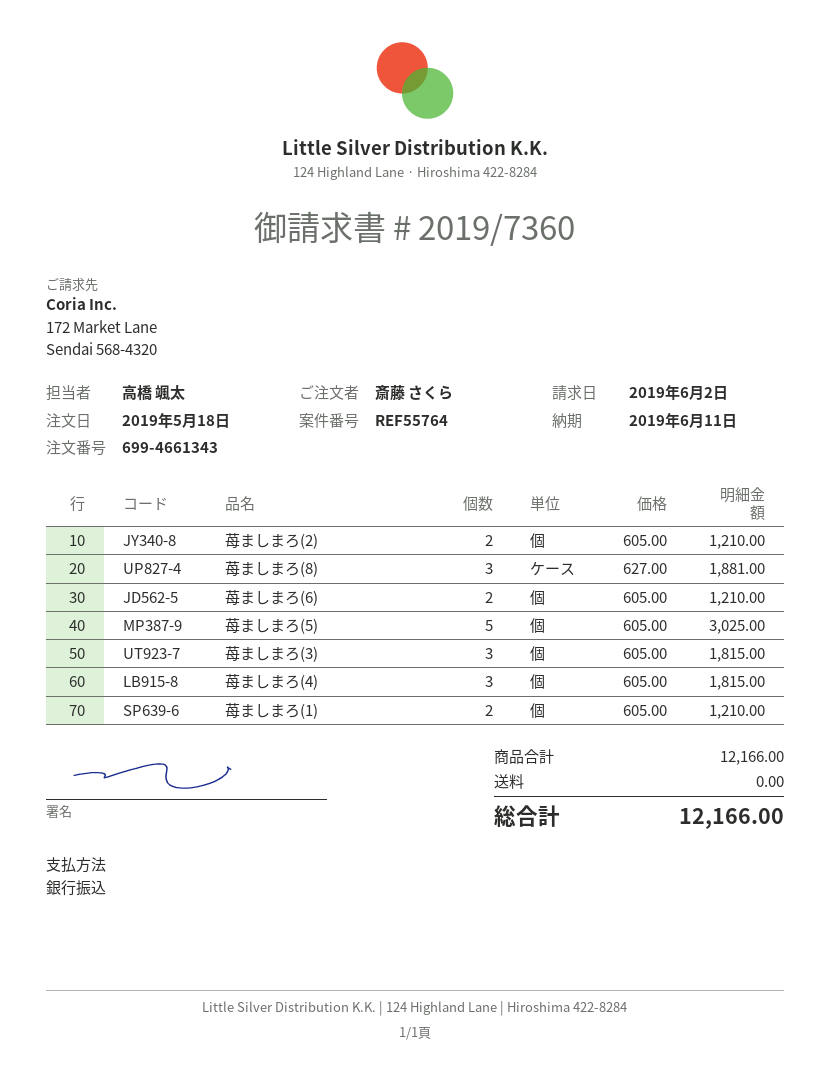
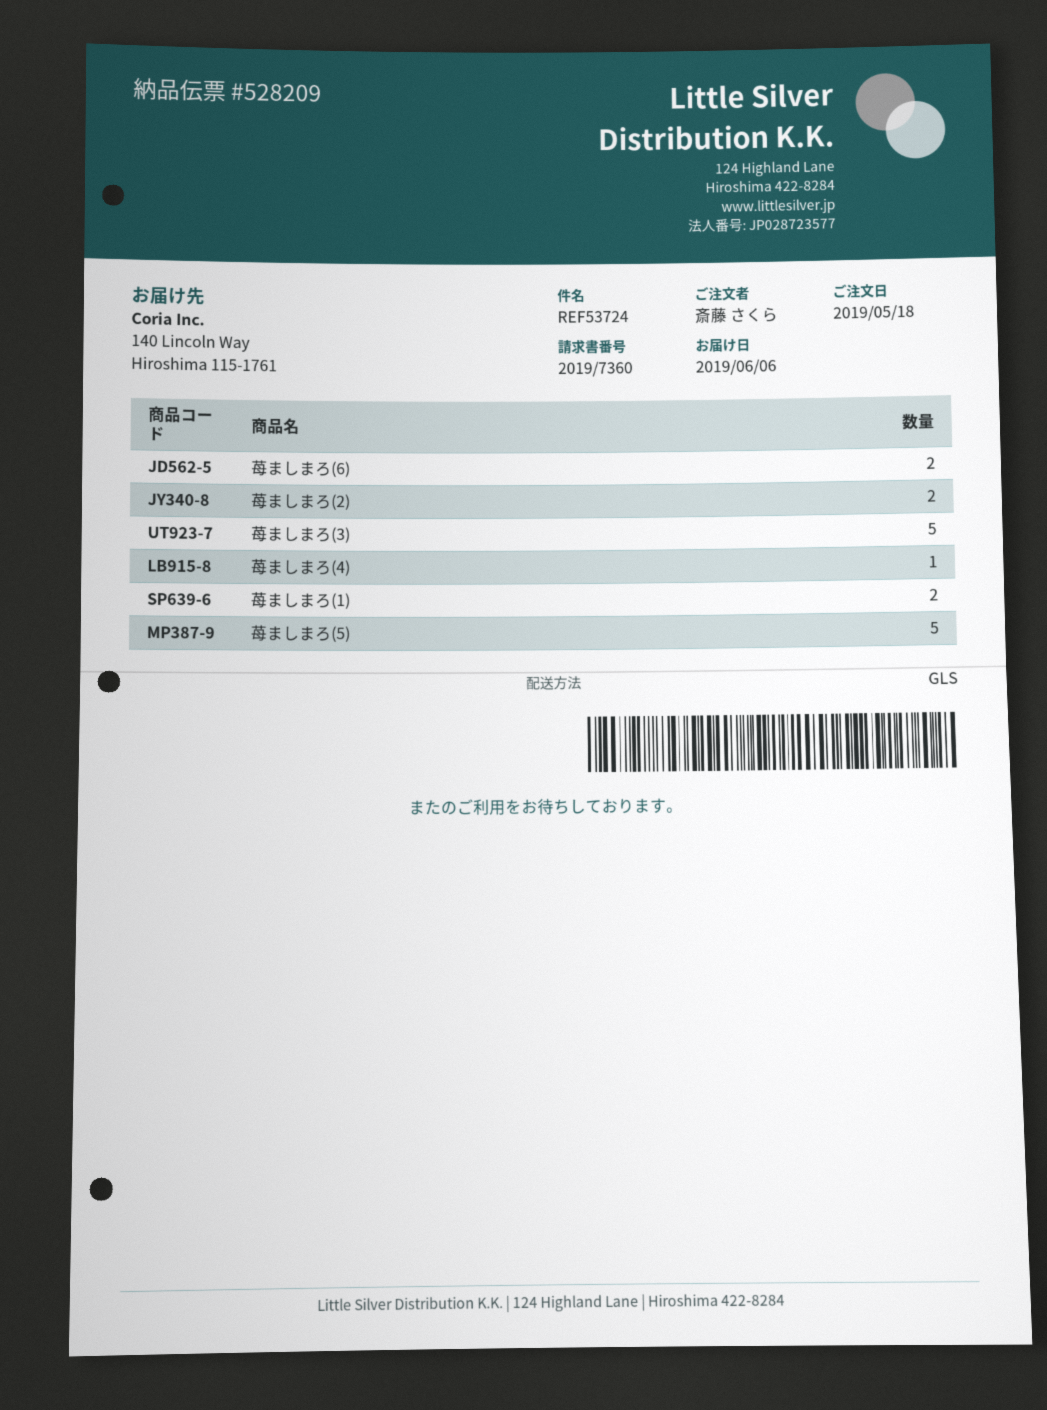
delivery date: 2019-06-11 -> 2019-06-06
reference: REF55764 -> REF53724
苺ましまろ(8): 3 -> none
苺ましまろ(3): 3 -> 5
苺ましまろ(4): 3 -> 1

